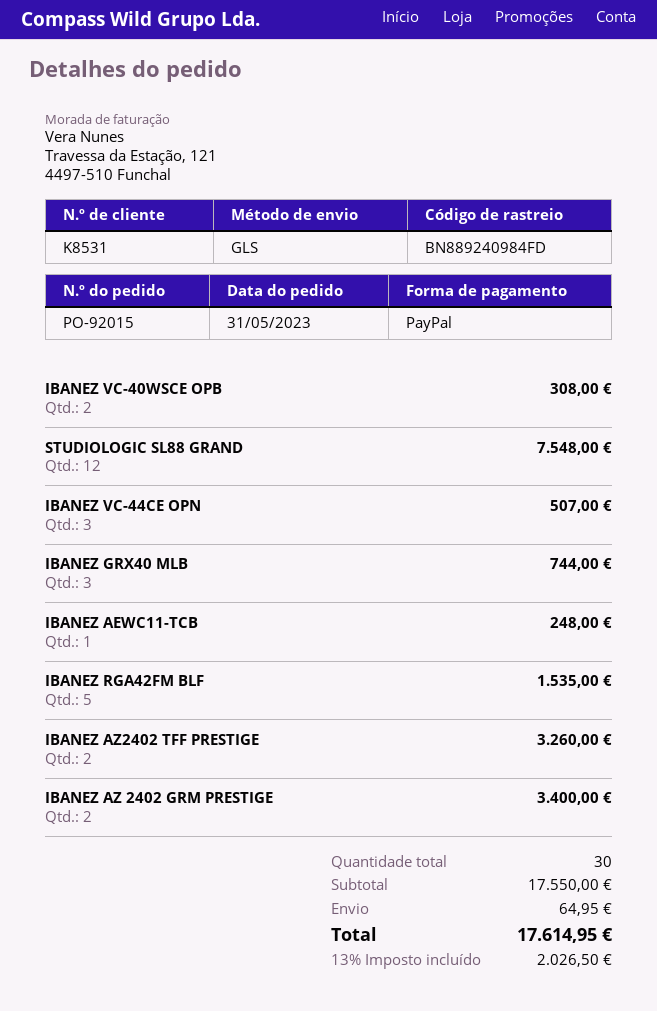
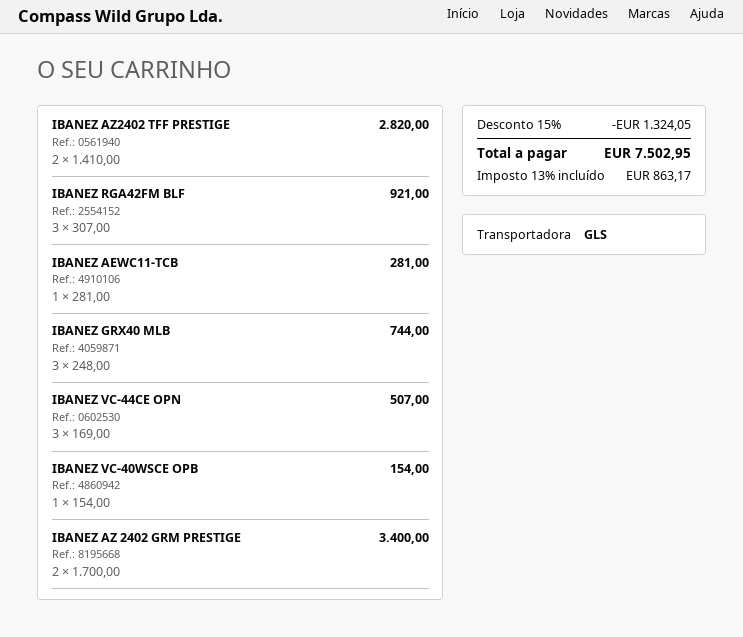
IBANEZ VC-40WSCE OPB: 2 for 308.00 -> 1 for 154.00
STUDIOLOGIC SL88 GRAND: 12 for 7548.00 -> none
IBANEZ AEWC11-TCB: 1 for 248.00 -> 1 for 281.00
IBANEZ RGA42FM BLF: 5 for 1535.00 -> 3 for 921.00
IBANEZ AZ2402 TFF PRESTIGE: 2 for 3260.00 -> 2 for 2820.00
discount: none -> 15% = 1324.05
shipping: 64.95 -> none
tax: 13% = 2026.50 -> 13% = 863.17
total: 17614.95 -> 7502.95

